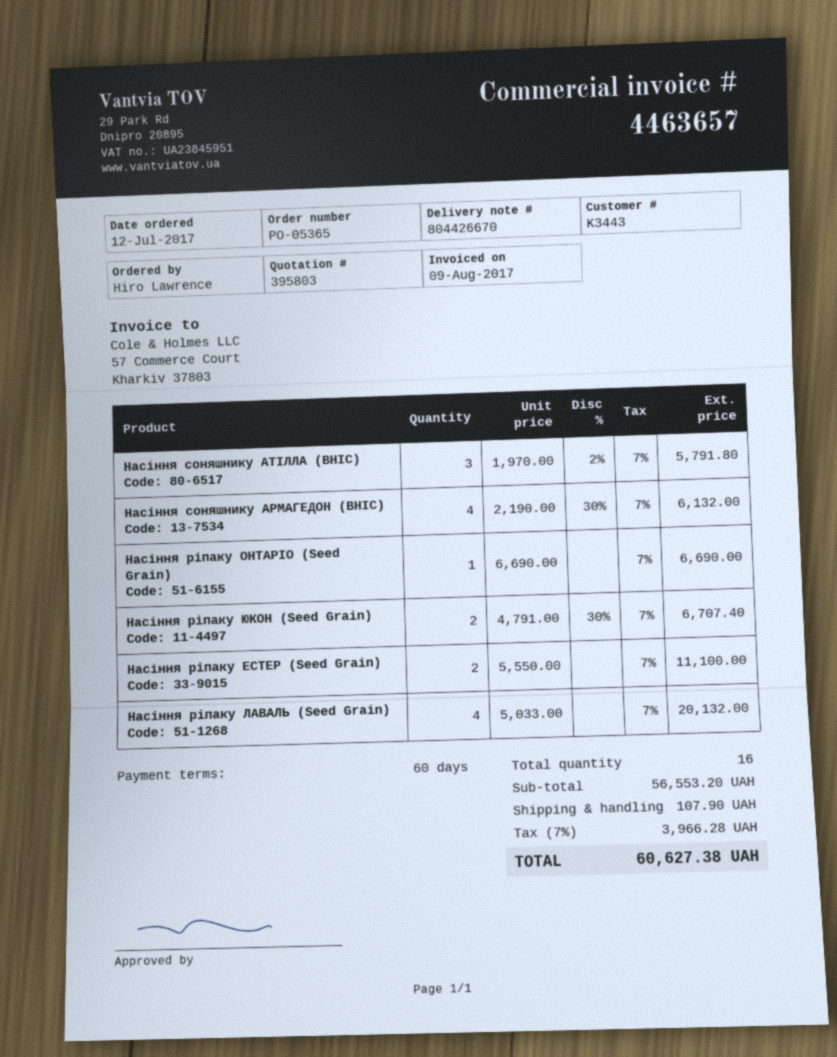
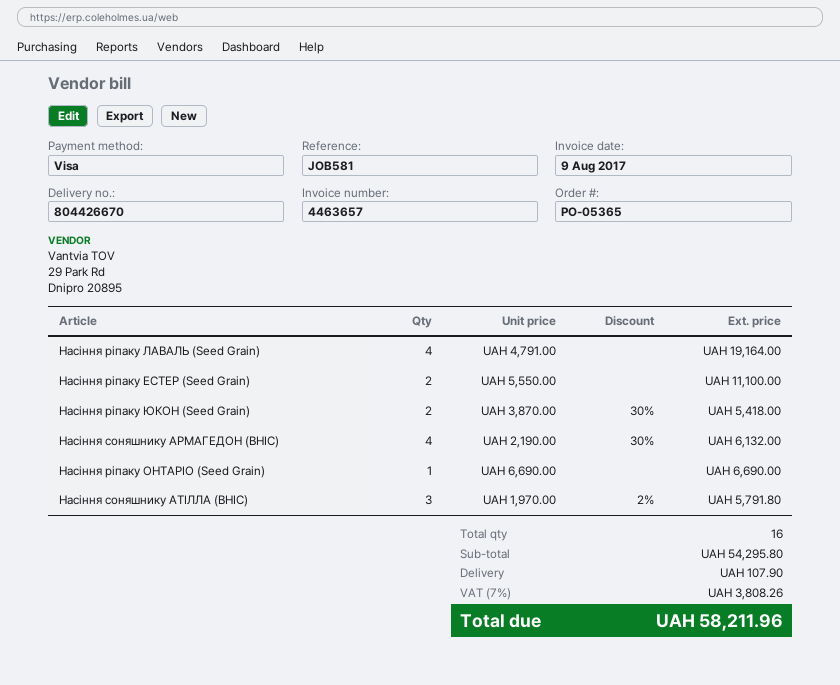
Насіння ріпаку ЮКОН (Seed Grain): 2 x 4791.00 - 30% = 6707.40 -> 2 x 3870.00 - 30% = 5418.00
Насіння ріпаку ЛАВАЛЬ (Seed Grain): 4 x 5033.00 = 20132.00 -> 4 x 4791.00 = 19164.00
subtotal: 56553.20 -> 54295.80
tax: 7% = 3966.28 -> 7% = 3808.26
total: 60627.38 -> 58211.96

